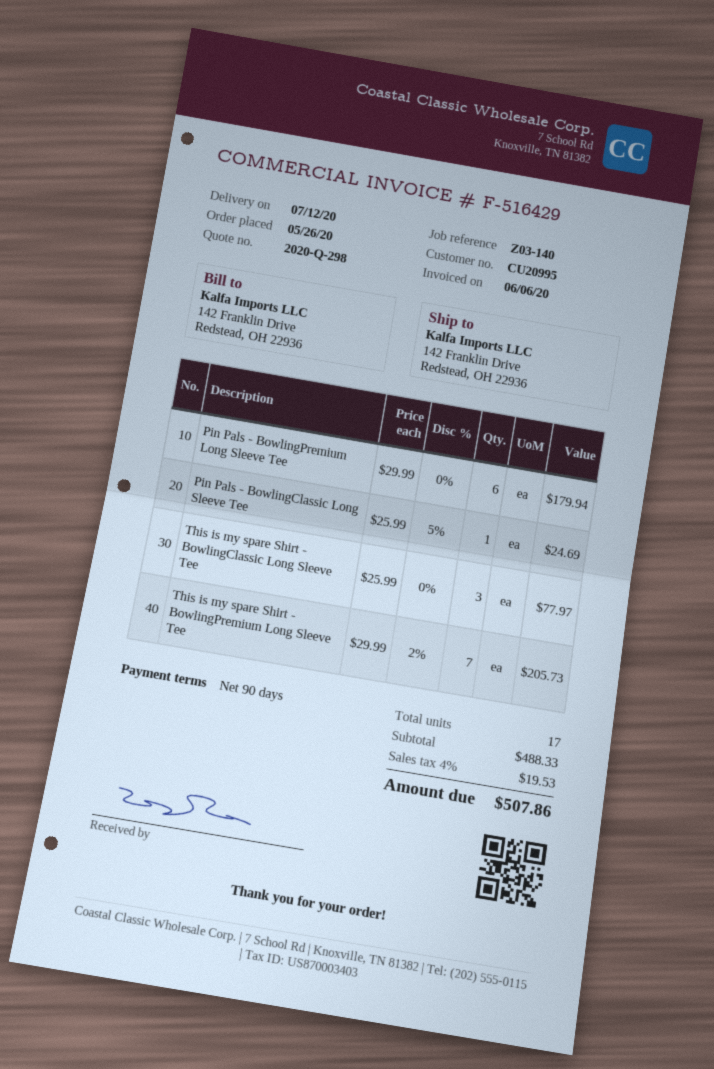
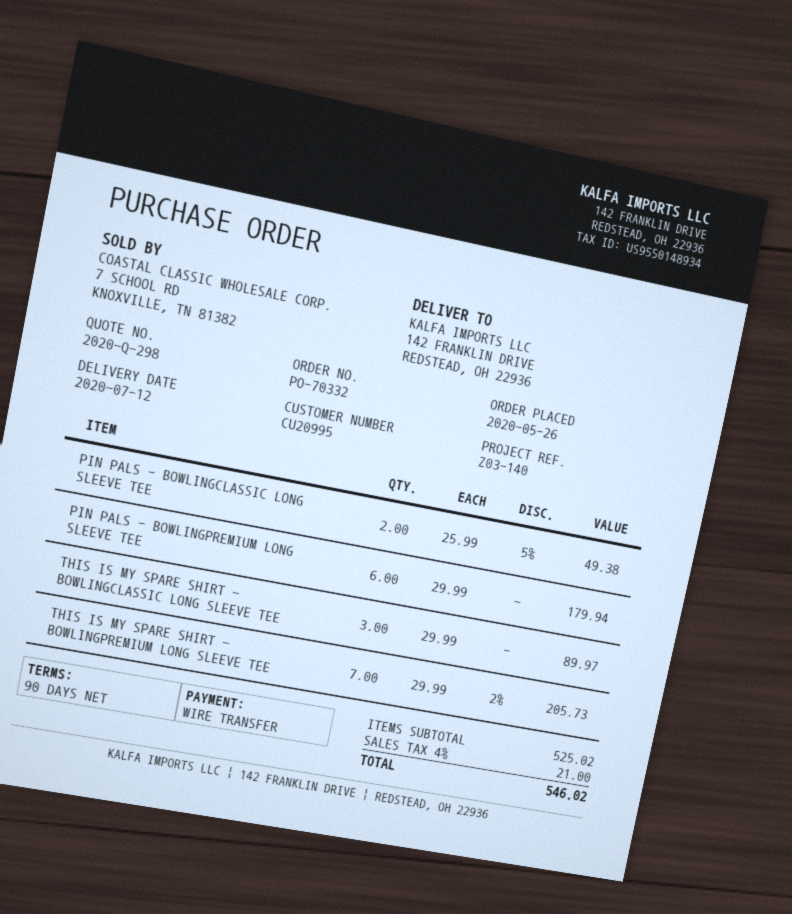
Pin Pals - BowlingClassic Long Sleeve Tee: 1 x 25.99 - 5% = 24.69 -> 2 x 25.99 - 5% = 49.38
This is my spare Shirt - BowlingClassic Long Sleeve Tee: 3 x 25.99 = 77.97 -> 3 x 29.99 = 89.97
subtotal: 488.33 -> 525.02
tax: 4% = 19.53 -> 4% = 21.00
total: 507.86 -> 546.02

